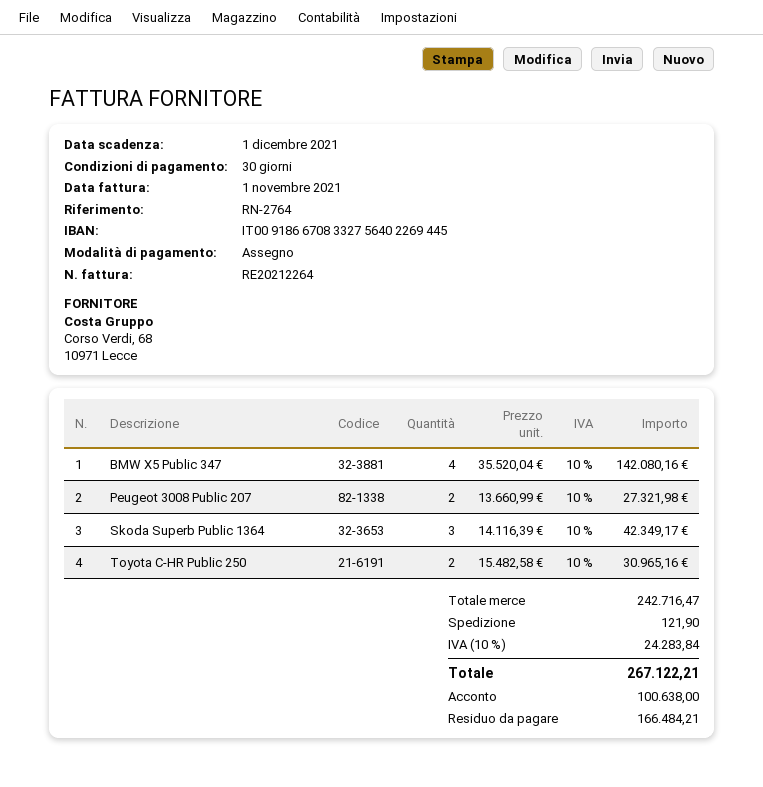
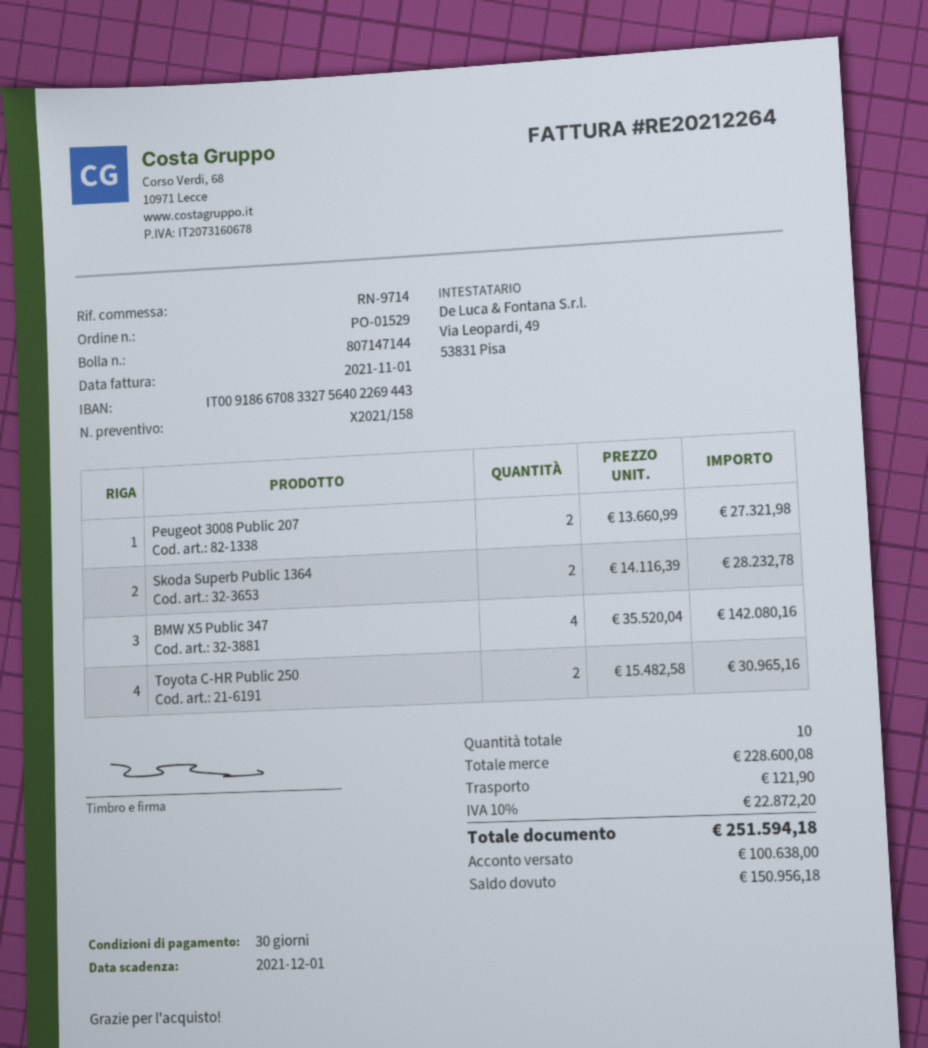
reference: RN-2764 -> RN-9714
bank account: IT0091866708332756402269445 -> IT0091866708332756402269443
Skoda Superb Public 1364: 3 x 14116.39 = 42349.17 -> 2 x 14116.39 = 28232.78
subtotal: 242716.47 -> 228600.08
tax: 10% = 24283.84 -> 10% = 22872.20
total: 267122.21 -> 251594.18
balance: 166484.21 -> 150956.18

